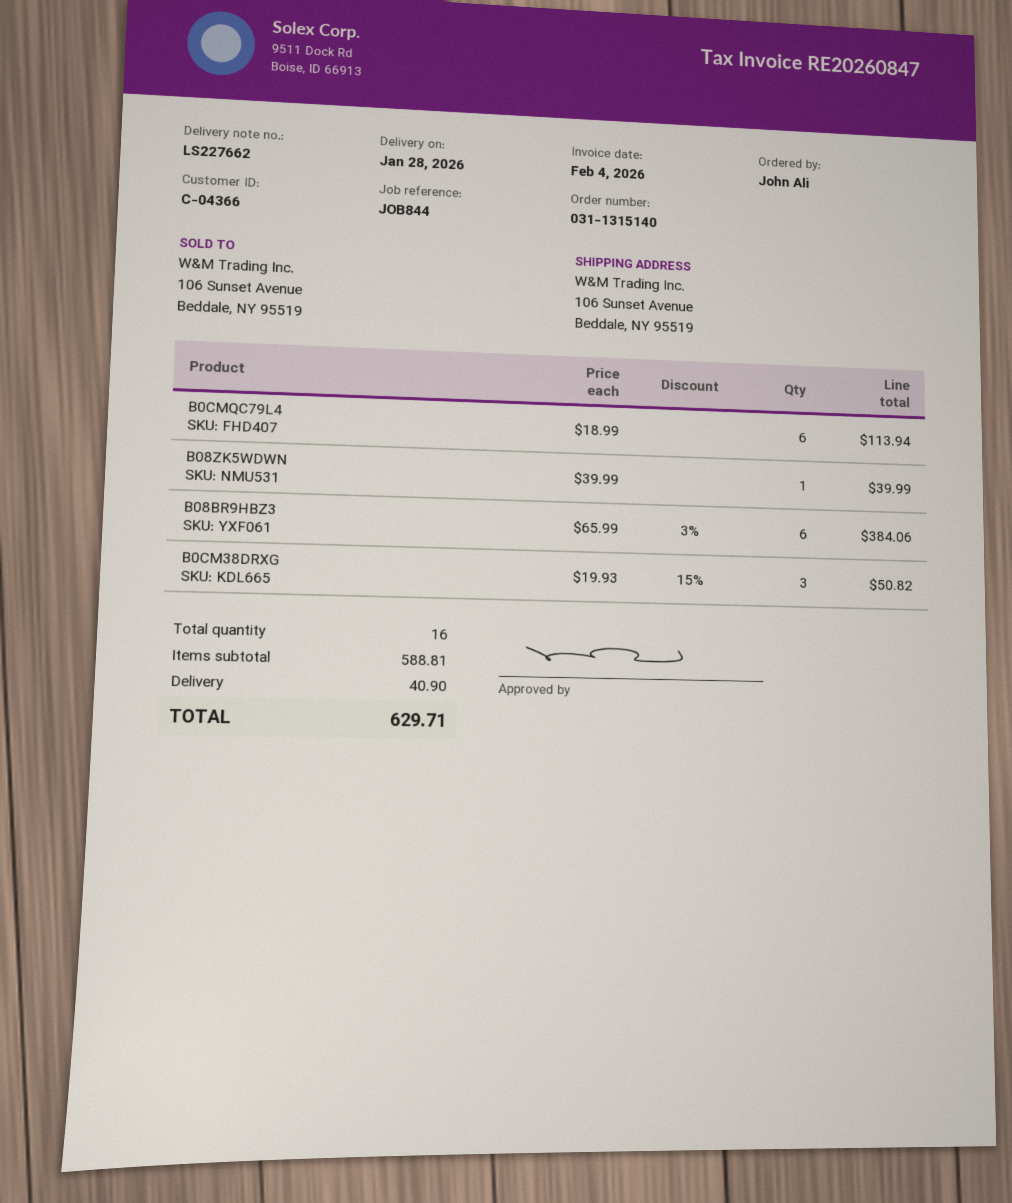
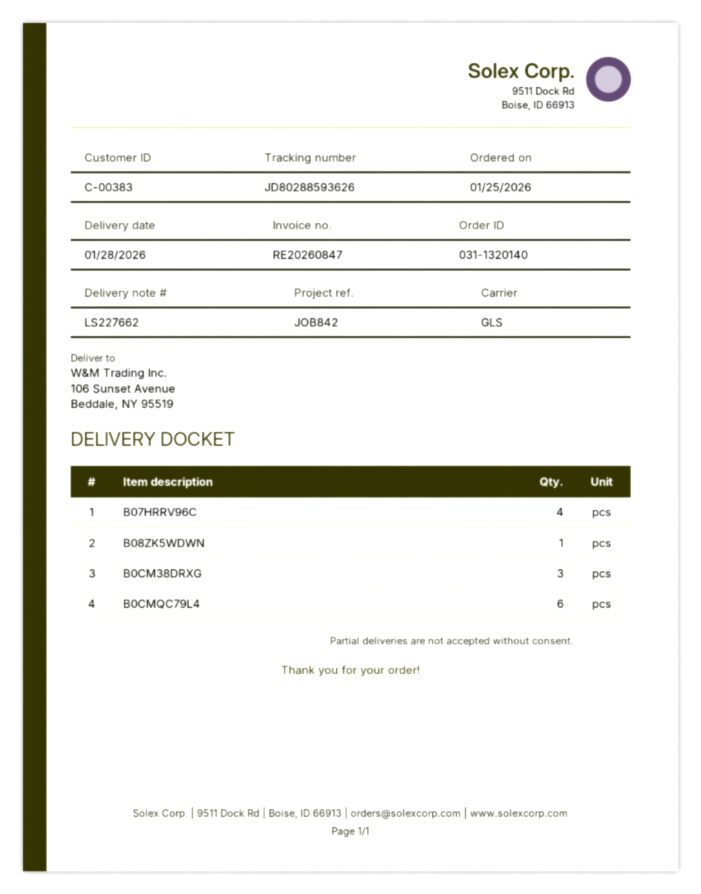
order number: 031-1315140 -> 031-1320140
customer number: C-04366 -> C-00383
reference: JOB844 -> JOB842
B08BR9HBZ3: 6 -> none
B07HRRV96C: none -> 4

